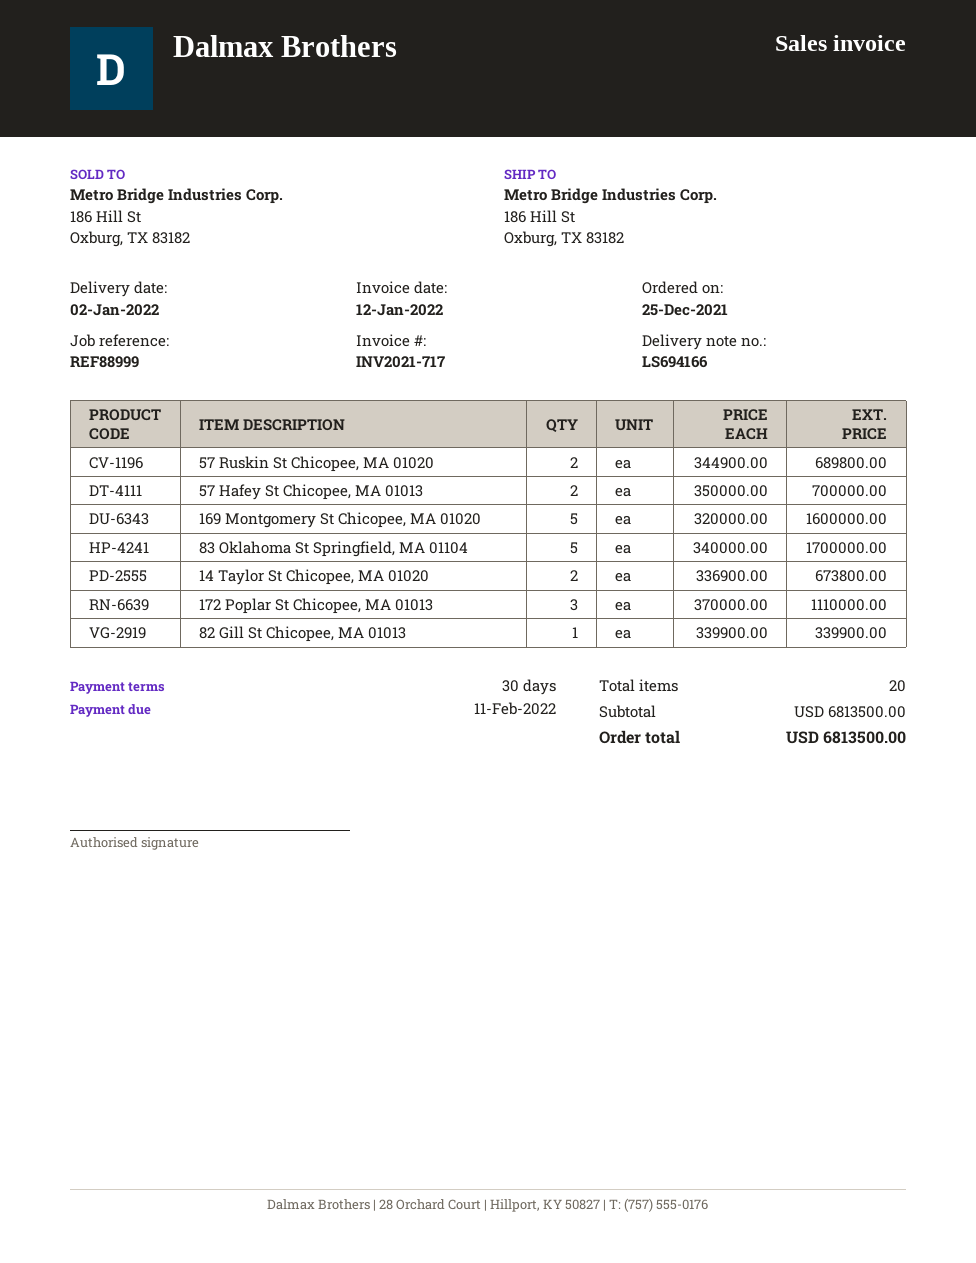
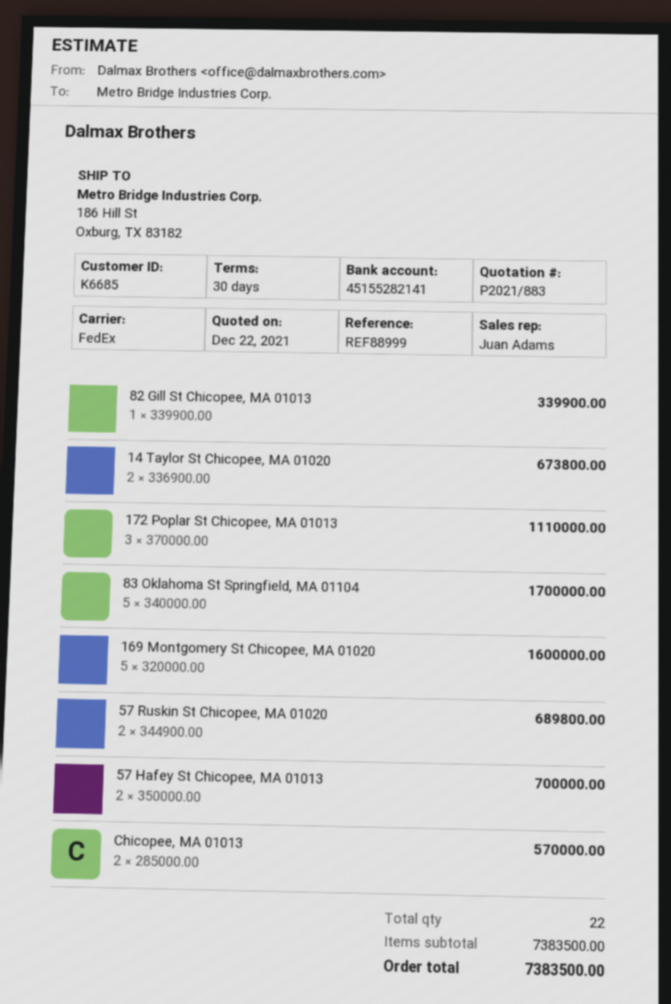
Chicopee, MA 01013: none -> 2 x 285000.00 = 570000.00
total quantity: 20 -> 22
subtotal: 6813500.00 -> 7383500.00
total: 6813500.00 -> 7383500.00

